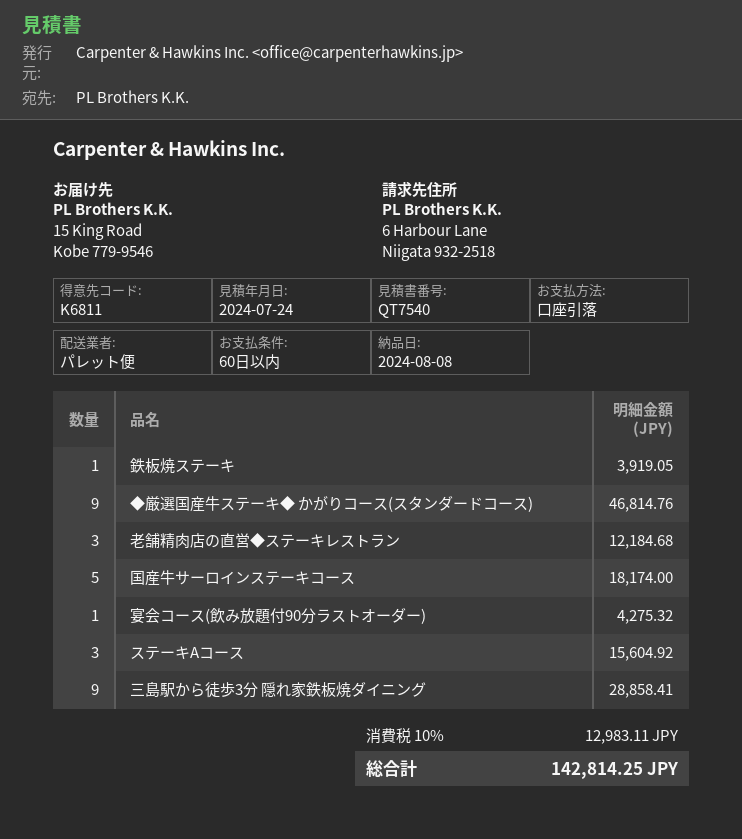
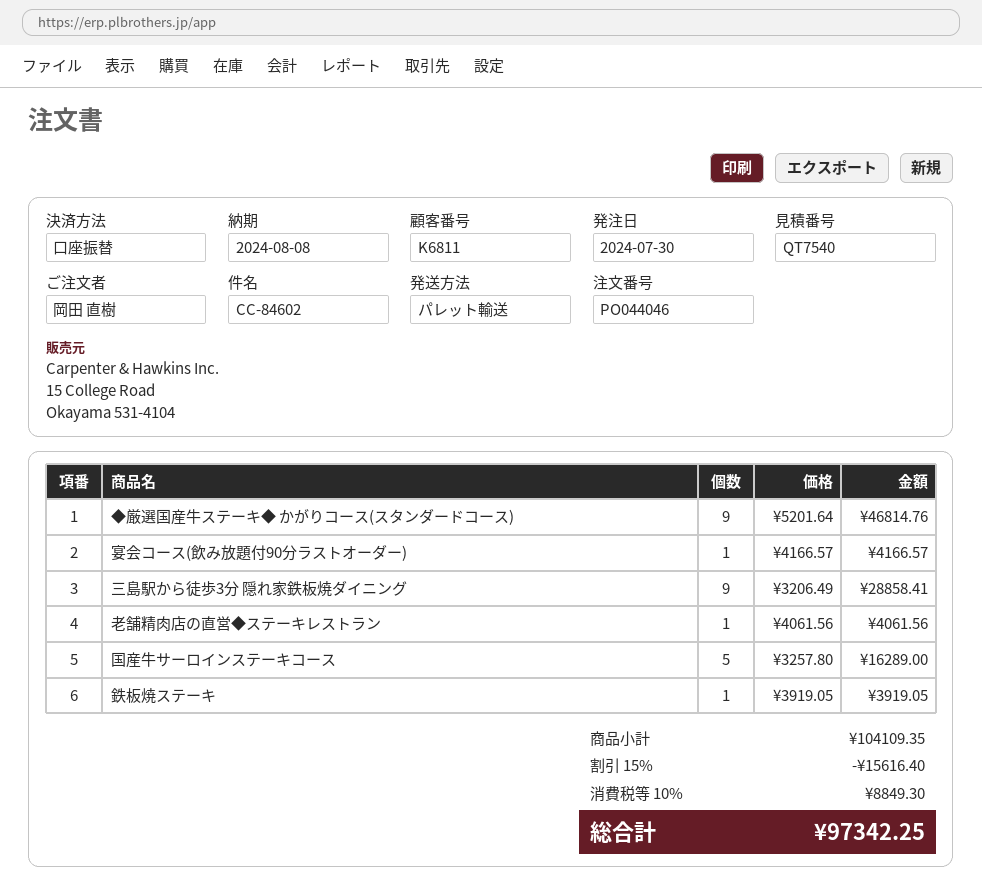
老舗精肉店の直営◆ステーキレストラン: 3 for 12184.68 -> 1 for 4061.56
国産牛サーロインステーキコース: 5 for 18174.00 -> 5 for 16289.00
宴会コース(飲み放題付90分ラストオーダー): 1 for 4275.32 -> 1 for 4166.57
ステーキAコース: 3 for 15604.92 -> none
discount: none -> 15% = 15616.40
tax: 10% = 12983.11 -> 10% = 8849.30
total: 142814.25 -> 97342.25

